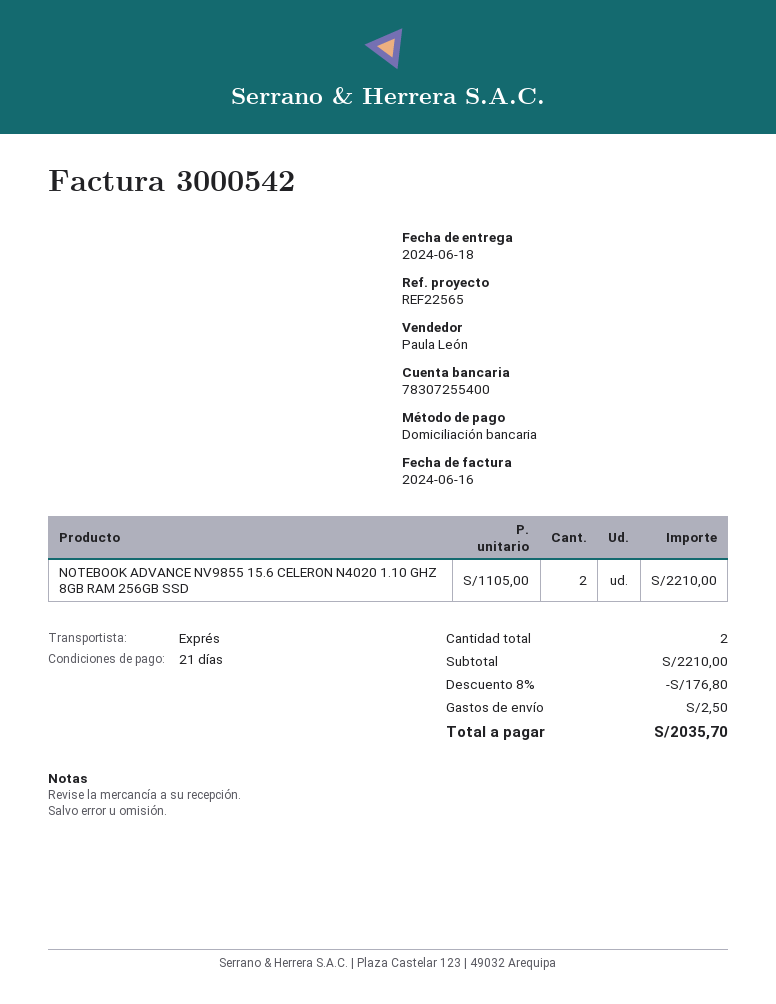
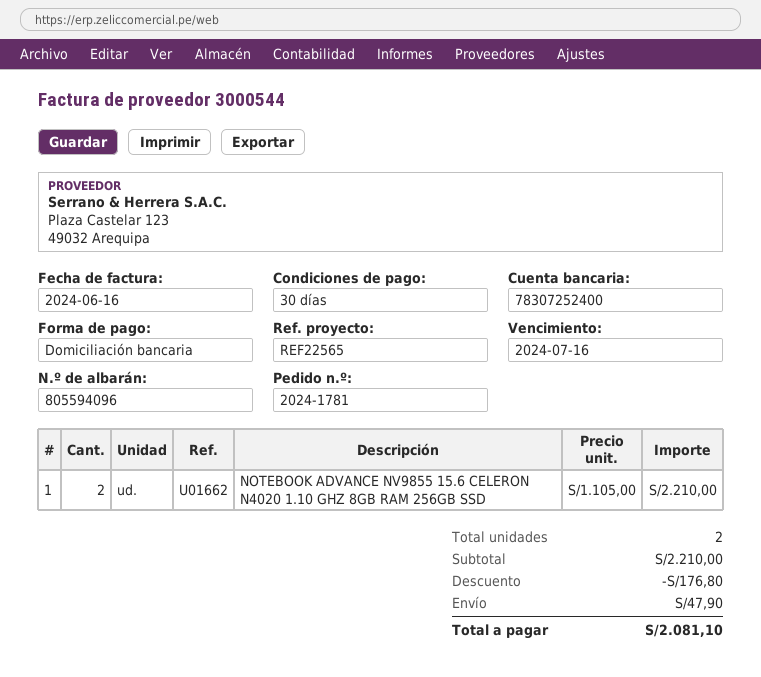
invoice number: 3000542 -> 3000544
payment terms: 21 days -> 30 days
bank account: 78307255400 -> 78307252400
shipping: 2.50 -> 47.90
total: 2035.70 -> 2081.10

